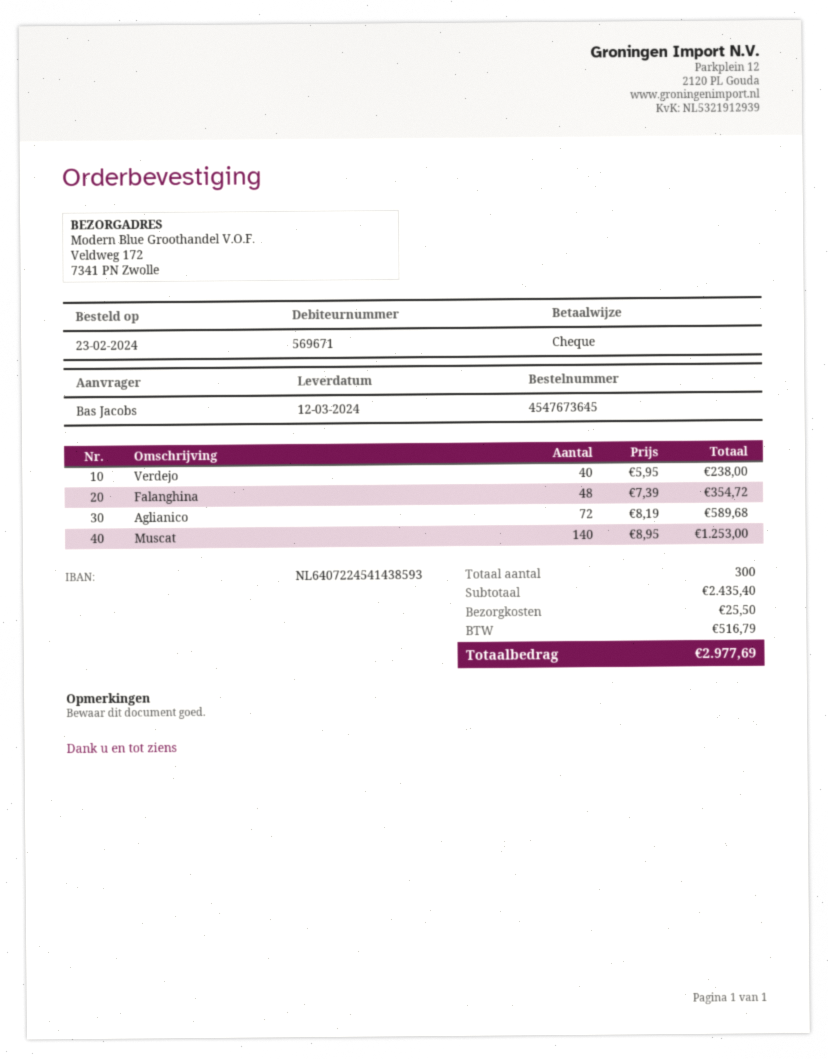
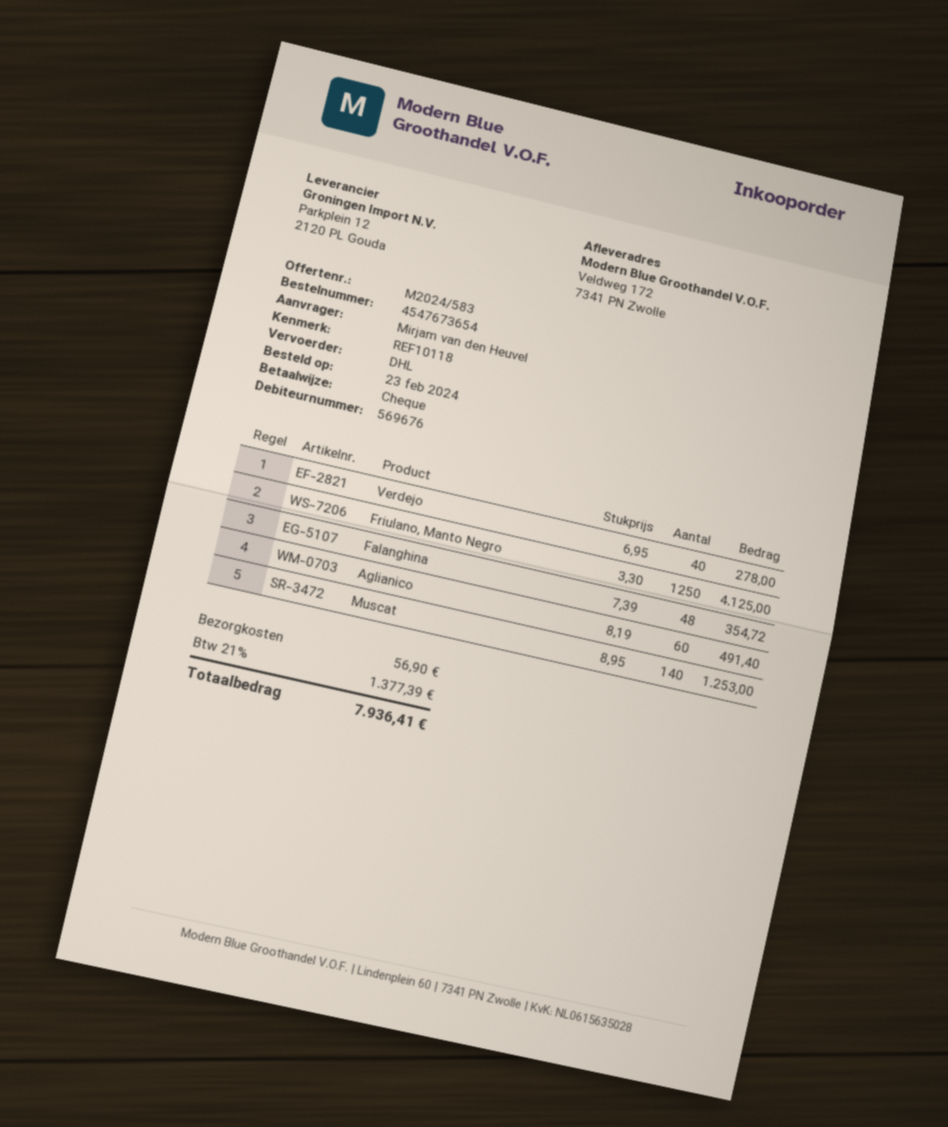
order number: 4547673645 -> 4547673654
customer number: 569671 -> 569676
ordered by: Bas Jacobs -> Mirjam van den Heuvel
Verdejo: 40 x 5.95 = 238.00 -> 40 x 6.95 = 278.00
Aglianico: 72 x 8.19 = 589.68 -> 60 x 8.19 = 491.40
Friulano, Manto Negro: none -> 1250 x 3.30 = 4125.00
shipping: 25.50 -> 56.90
tax: 516.79 -> 1377.39
total: 2977.69 -> 7936.41

